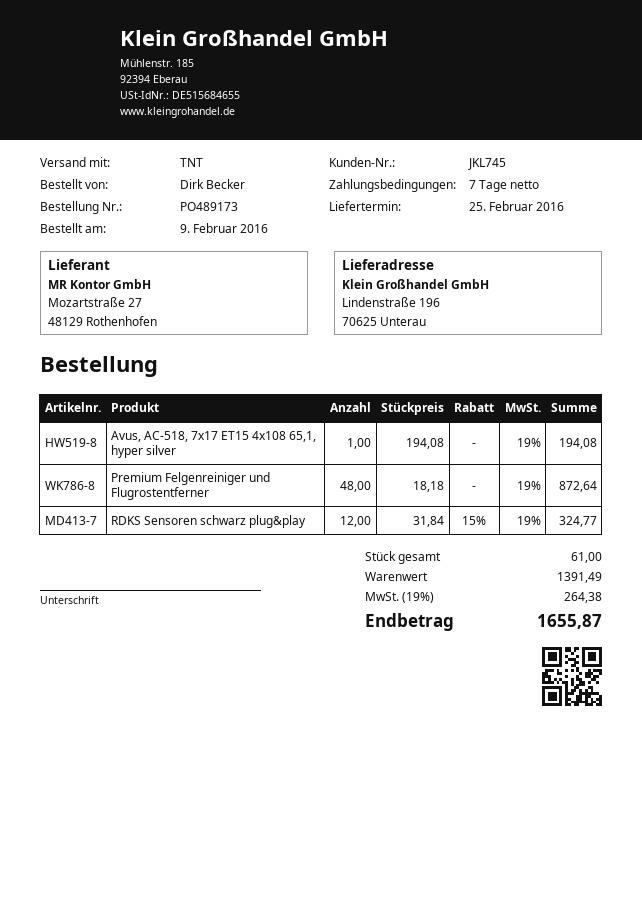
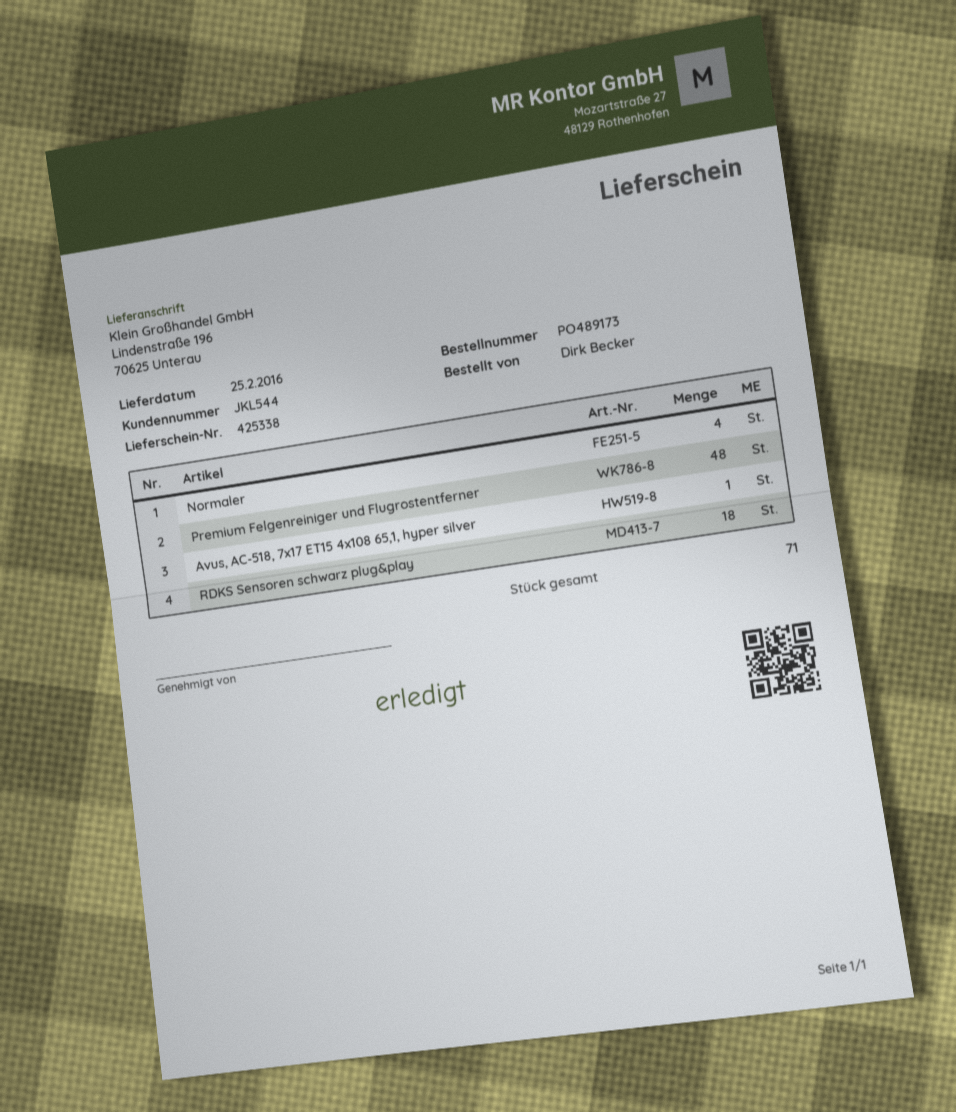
customer number: JKL745 -> JKL544
RDKS Sensoren schwarz plug&play: 12 -> 18
Normaler: none -> 4
total quantity: 61 -> 71

